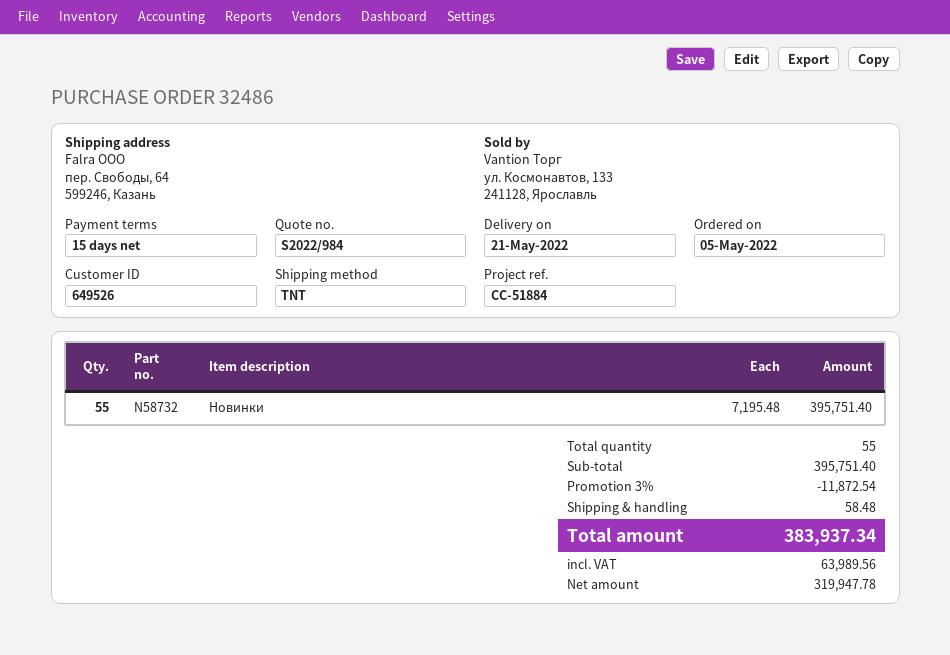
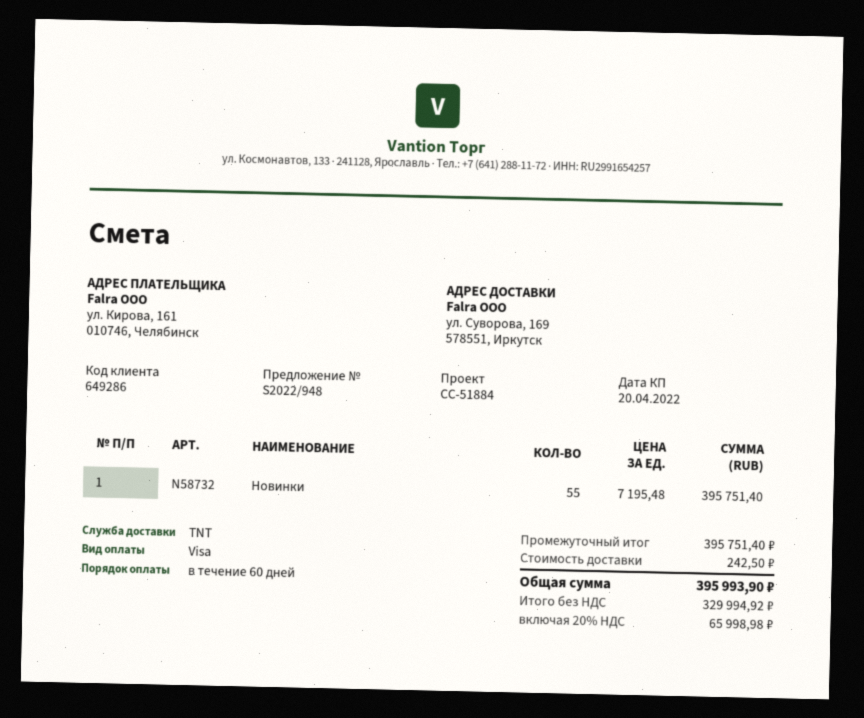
quote number: S2022/984 -> S2022/948
payment terms: 15 days -> 60 days
customer number: 649526 -> 649286
ship to: пер. Свободы, 64, 599246, Казань -> ул. Суворова, 169, 578551, Иркутск
discount: 3% = 11872.54 -> none
shipping: 58.48 -> 242.50
net: 319947.78 -> 329994.92
tax: 63989.56 -> 65998.98
total: 383937.34 -> 395993.90

